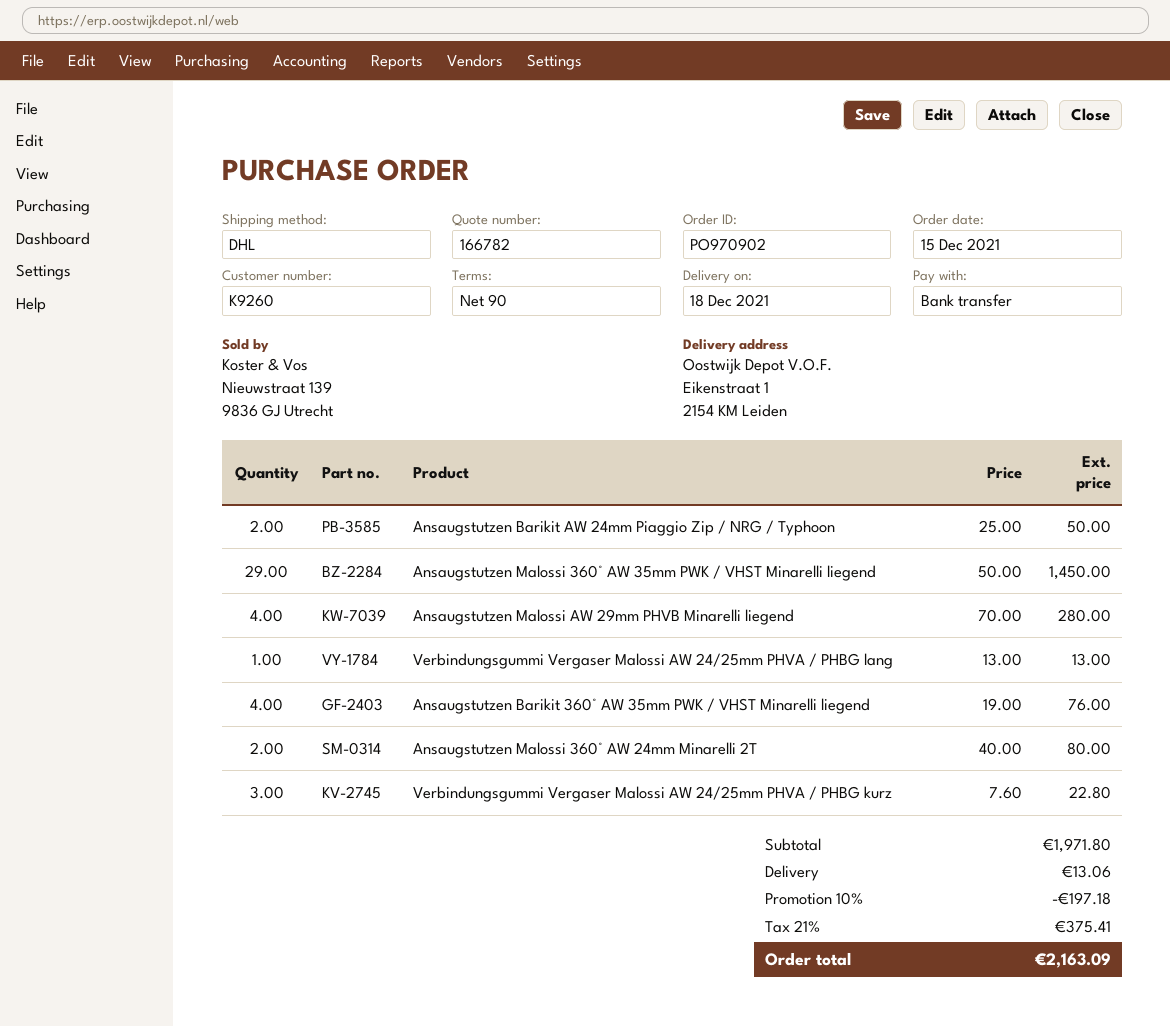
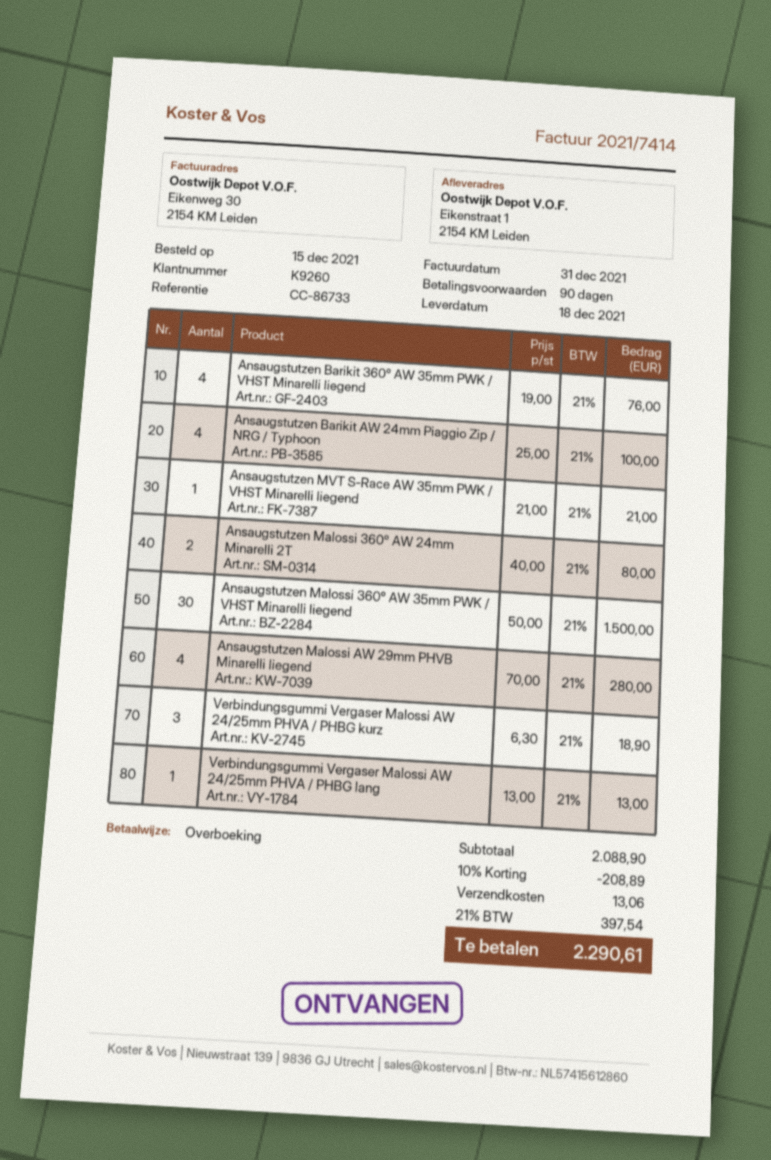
Ansaugstutzen Barikit AW 24mm Piaggio Zip / NRG / Typhoon: 2 x 25.00 = 50.00 -> 4 x 25.00 = 100.00
Ansaugstutzen Malossi 360° AW 35mm PWK / VHST Minarelli liegend: 29 x 50.00 = 1450.00 -> 30 x 50.00 = 1500.00
Verbindungsgummi Vergaser Malossi AW 24/25mm PHVA / PHBG kurz: 3 x 7.60 = 22.80 -> 3 x 6.30 = 18.90
Ansaugstutzen MVT S-Race AW 35mm PWK / VHST Minarelli liegend: none -> 1 x 21.00 = 21.00
subtotal: 1971.80 -> 2088.90
discount: 10% = 197.18 -> 10% = 208.89
tax: 21% = 375.41 -> 21% = 397.54
total: 2163.09 -> 2290.61

